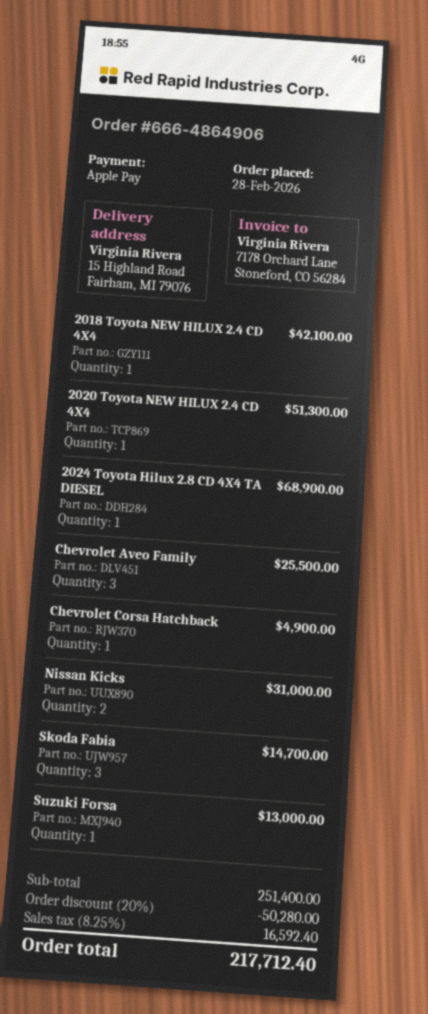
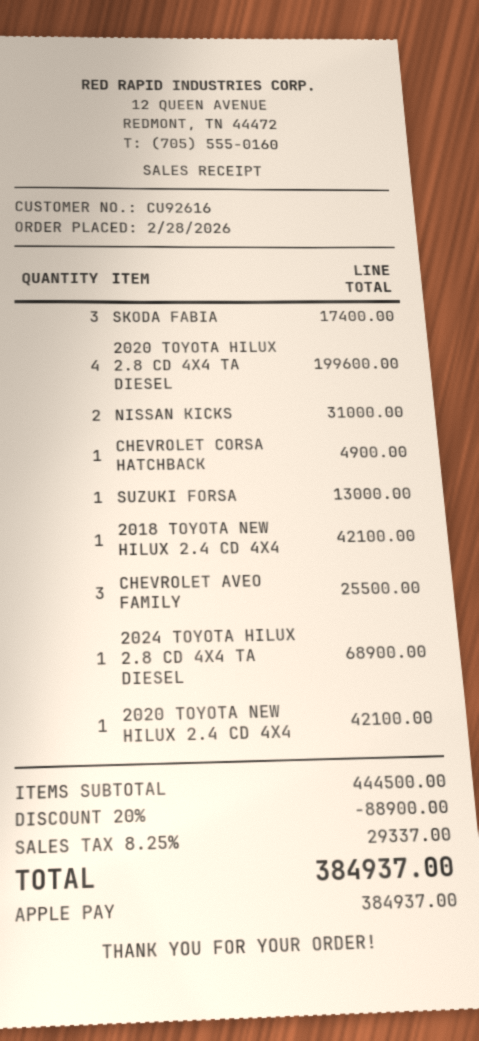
2020 Toyota NEW HILUX 2.4 CD 4X4: 1 for 51300.00 -> 1 for 42100.00
Skoda Fabia: 3 for 14700.00 -> 3 for 17400.00
2020 TOYOTA HILUX 2.8 CD 4X4 TA DIESEL: none -> 4 for 199600.00
subtotal: 251400.00 -> 444500.00
discount: 20% = 50280.00 -> 20% = 88900.00
tax: 8.25% = 16592.40 -> 8.25% = 29337.00
total: 217712.40 -> 384937.00

